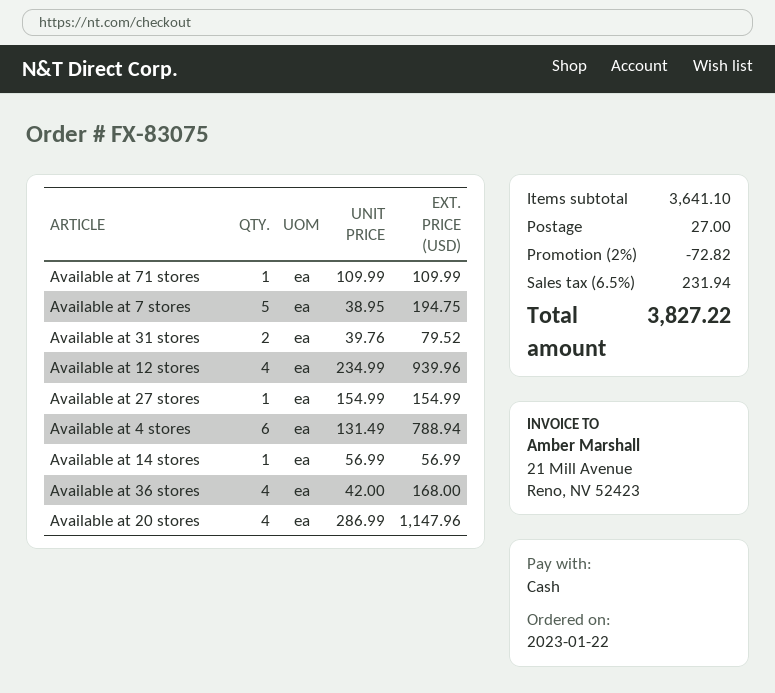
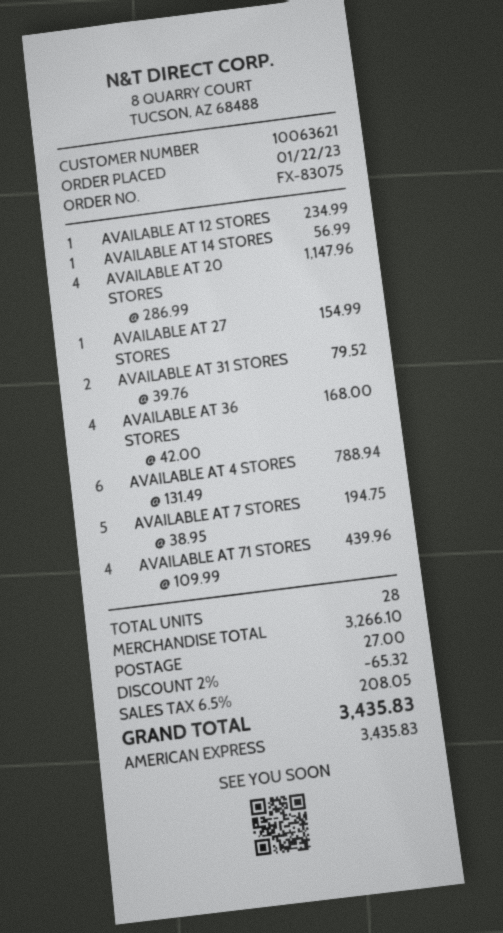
payment method: cash -> American Express
Available at 71 stores: 1 x 109.99 = 109.99 -> 4 x 109.99 = 439.96
Available at 12 stores: 4 x 234.99 = 939.96 -> 1 x 234.99 = 234.99
subtotal: 3641.10 -> 3266.10
discount: 2% = 72.82 -> 2% = 65.32
tax: 6.5% = 231.94 -> 6.5% = 208.05
total: 3827.22 -> 3435.83

